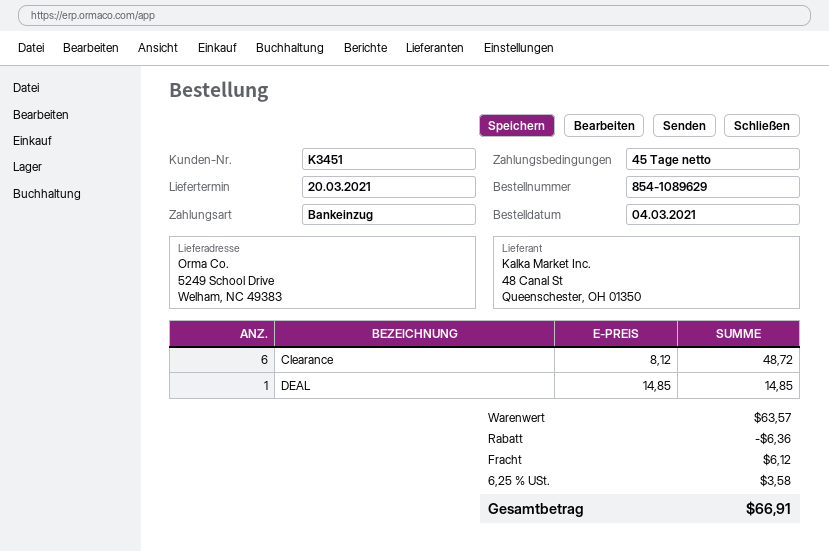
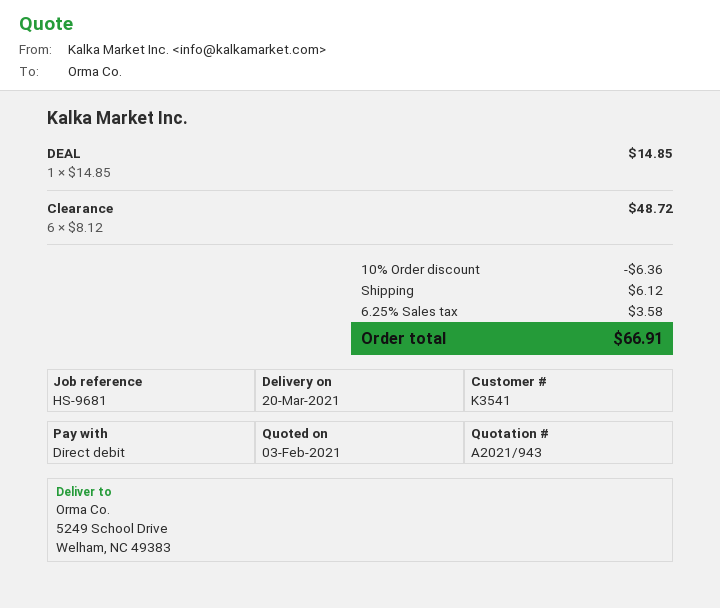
customer number: K3451 -> K3541

